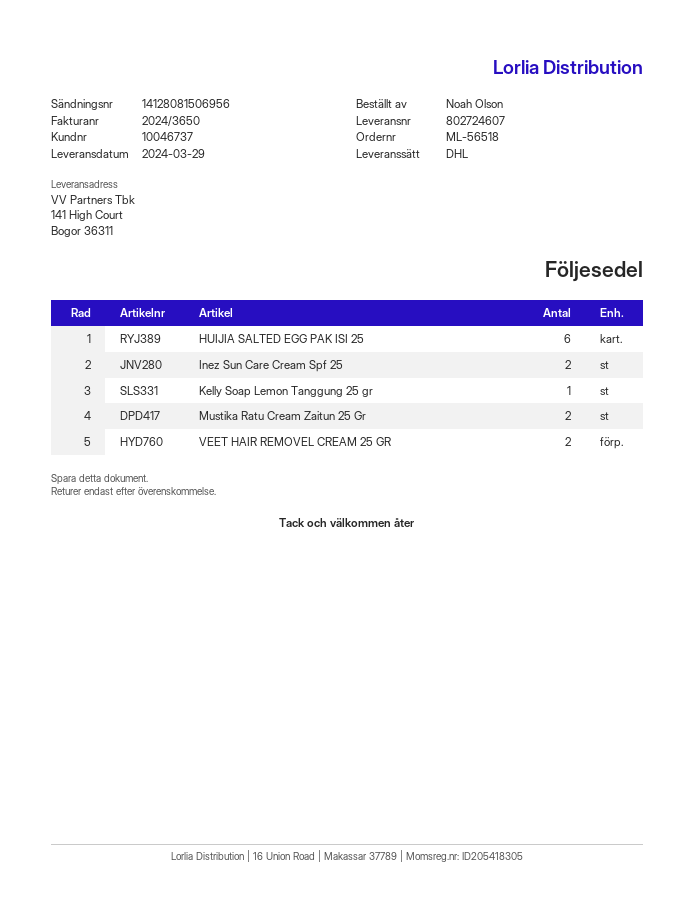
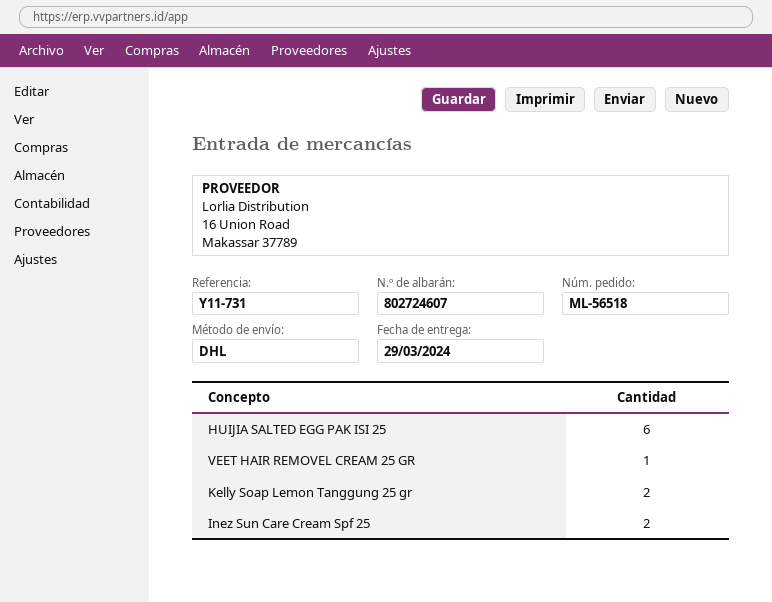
Kelly Soap Lemon Tanggung 25 gr: 1 -> 2
Mustika Ratu Cream Zaitun 25 Gr: 2 -> none
VEET HAIR REMOVEL CREAM 25 GR: 2 -> 1

